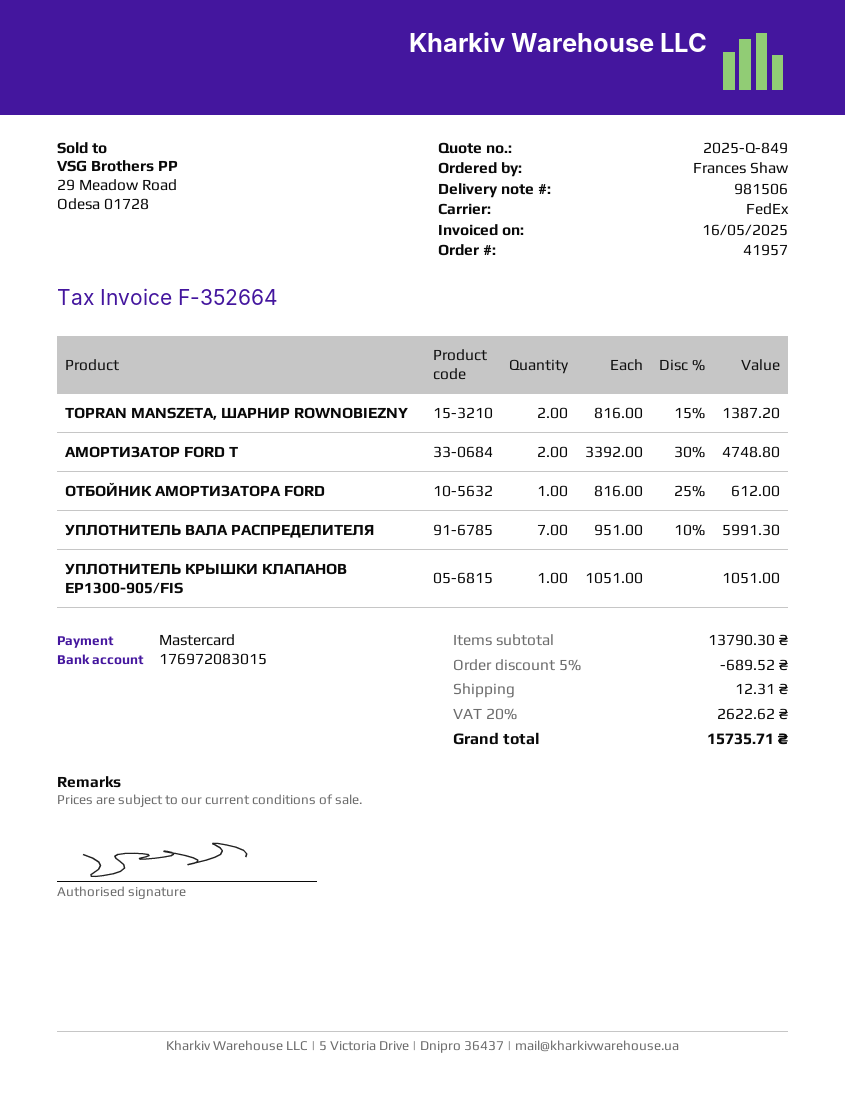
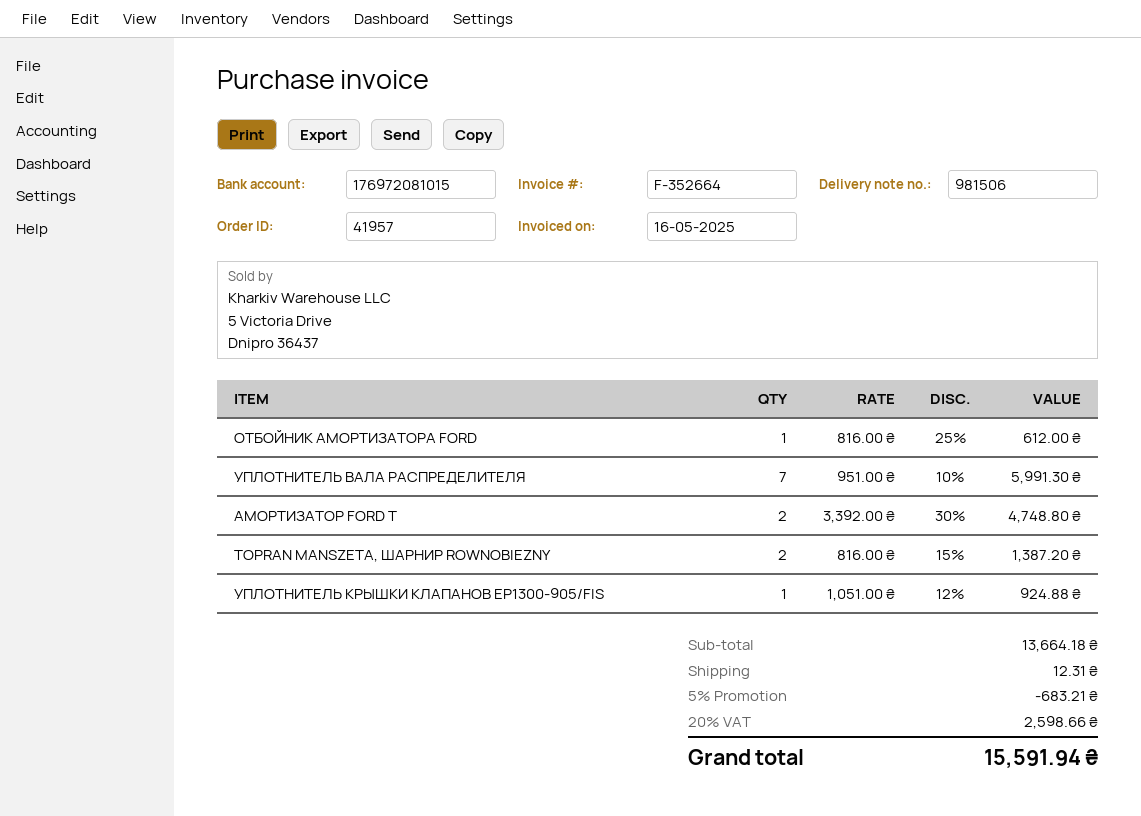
bank account: 176972083015 -> 176972081015
УПЛОТНИТЕЛЬ КРЫШКИ КЛАПАНОВ EP1300-905/FIS: 1 x 1051.00 = 1051.00 -> 1 x 1051.00 - 12% = 924.88
subtotal: 13790.30 -> 13664.18
discount: 5% = 689.52 -> 5% = 683.21
tax: 20% = 2622.62 -> 20% = 2598.66
total: 15735.71 -> 15591.94

